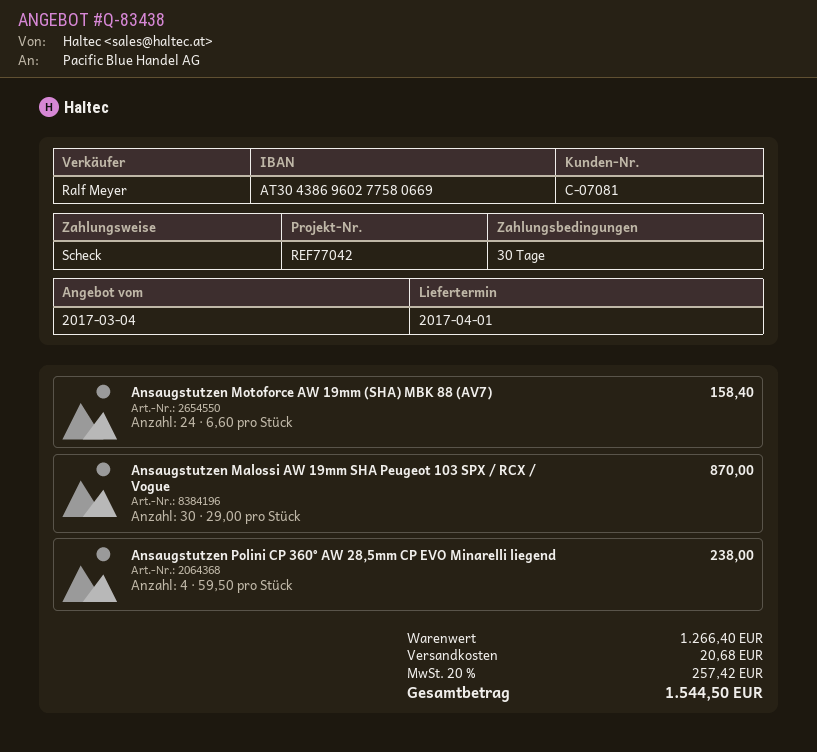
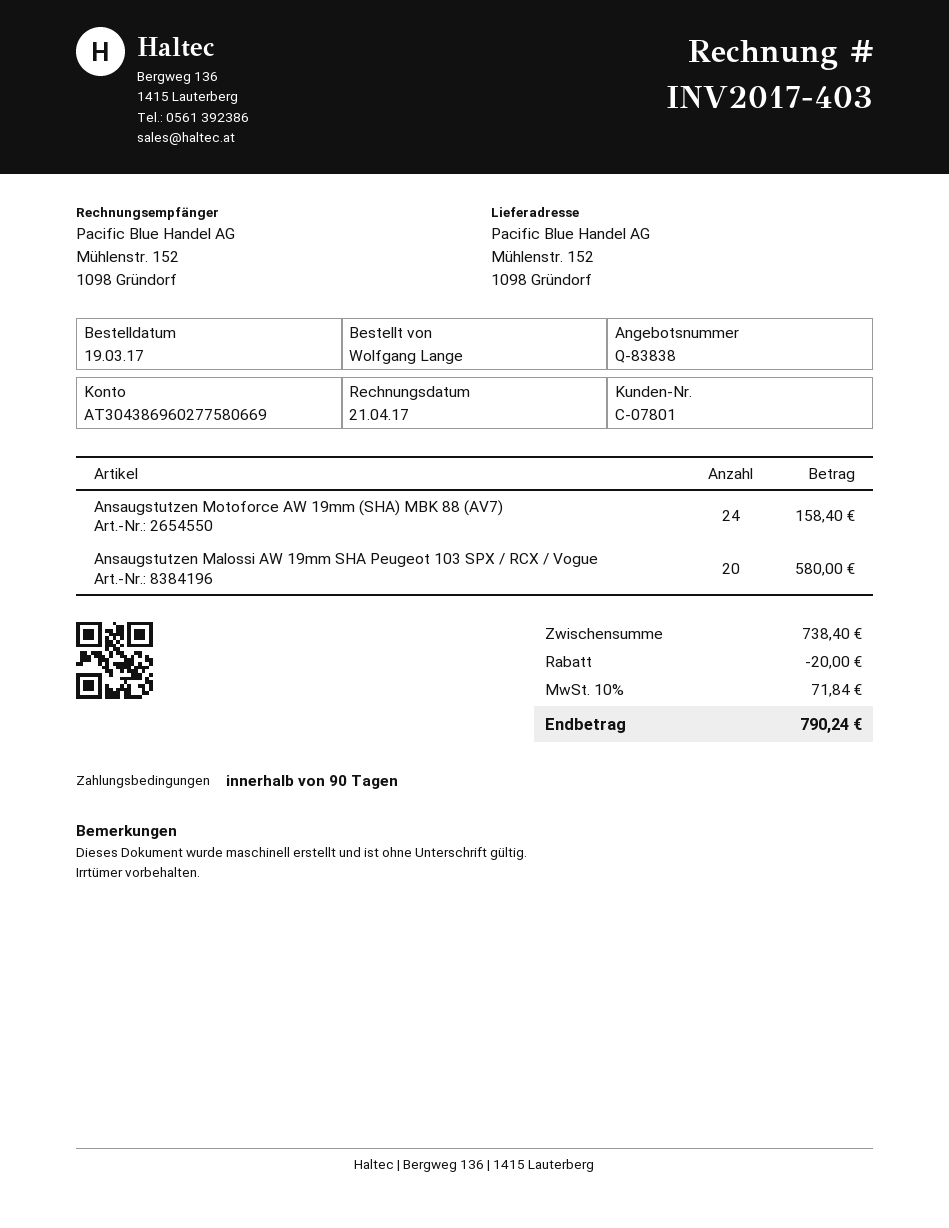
quote number: Q-83438 -> Q-83838
payment terms: 30 days -> 90 days
customer number: C-07081 -> C-07801
Ansaugstutzen Malossi AW 19mm SHA Peugeot 103 SPX / RCX / Vogue: 30 for 870.00 -> 20 for 580.00
Ansaugstutzen Polini CP 360° AW 28,5mm CP EVO Minarelli liegend: 4 for 238.00 -> none
subtotal: 1266.40 -> 738.40
discount: none -> 20.00
shipping: 20.68 -> none
tax: 20% = 257.42 -> 10% = 71.84
total: 1544.50 -> 790.24

